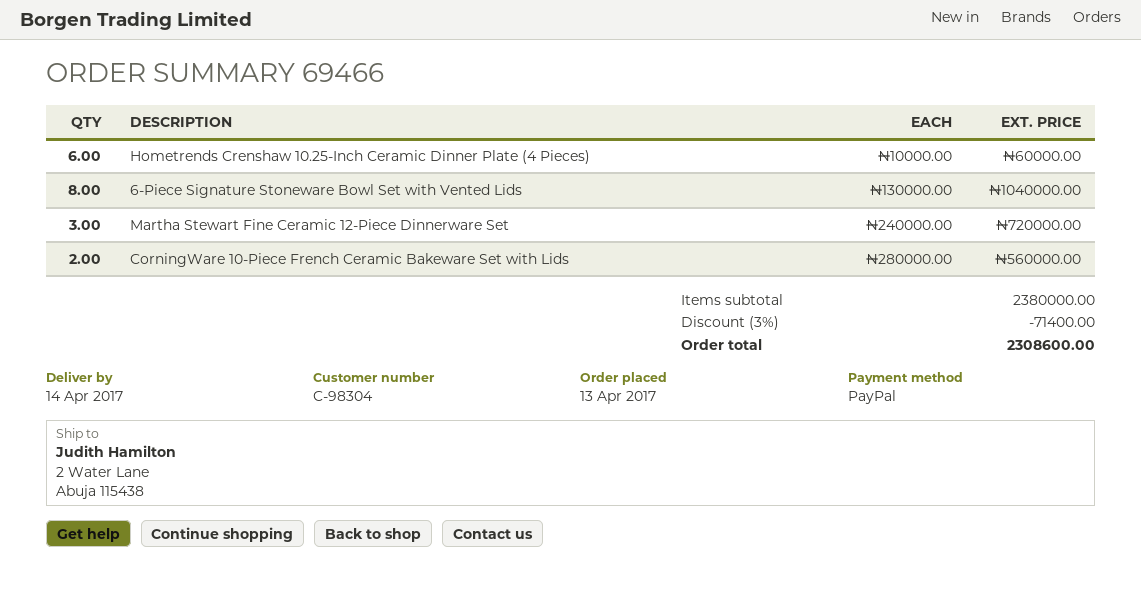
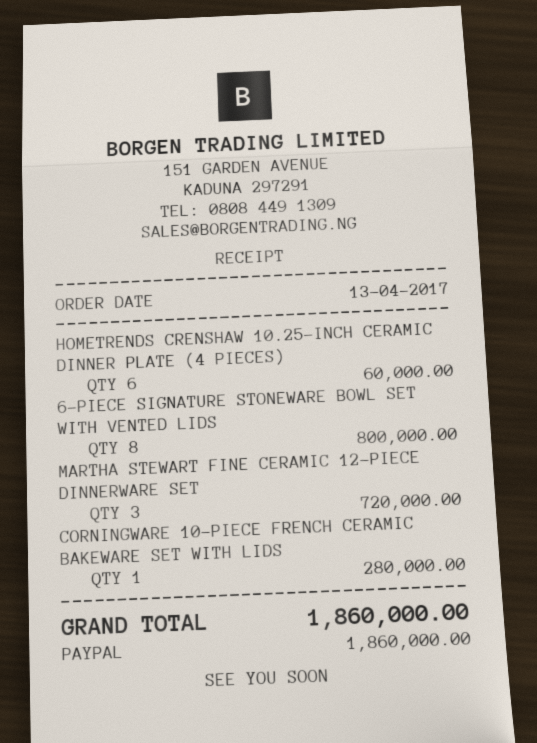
6-Piece Signature Stoneware Bowl Set with Vented Lids: 8 for 1040000.00 -> 8 for 800000.00
CorningWare 10-Piece French Ceramic Bakeware Set with Lids: 2 for 560000.00 -> 1 for 280000.00
discount: 3% = 71400.00 -> none
total: 2308600.00 -> 1860000.00

